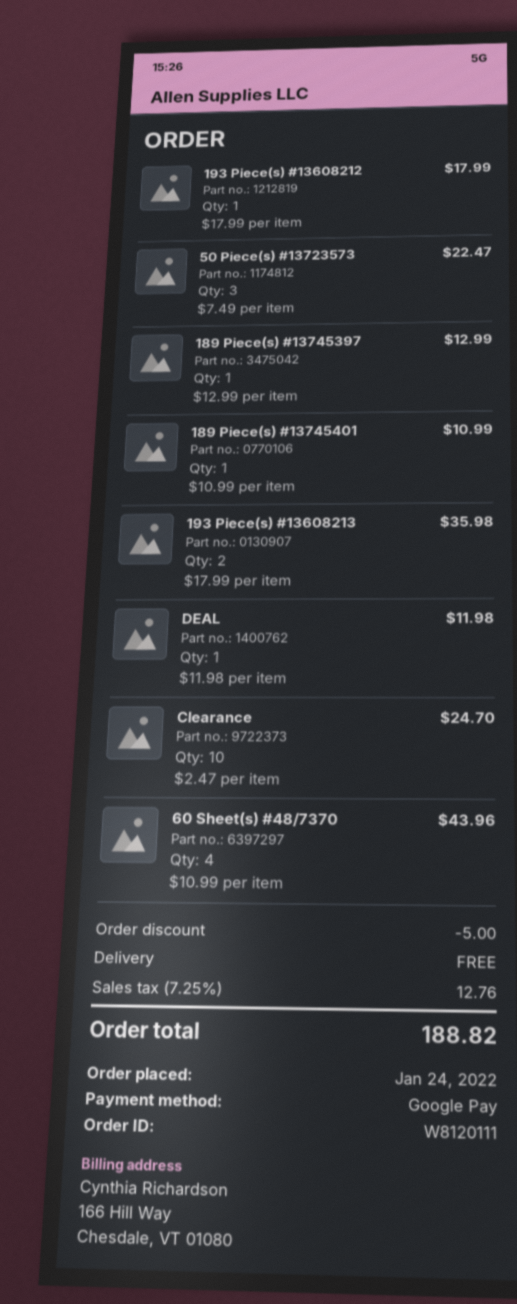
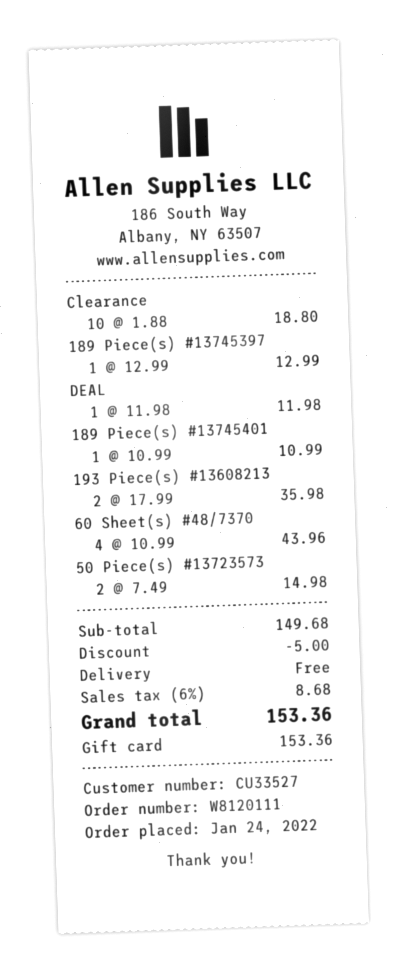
payment method: Google Pay -> gift card
193 Piece(s) #13608212: 1 x 17.99 = 17.99 -> none
50 Piece(s) #13723573: 3 x 7.49 = 22.47 -> 2 x 7.49 = 14.98
Clearance: 10 x 2.47 = 24.70 -> 10 x 1.88 = 18.80
tax: 7.25% = 12.76 -> 6% = 8.68
total: 188.82 -> 153.36

